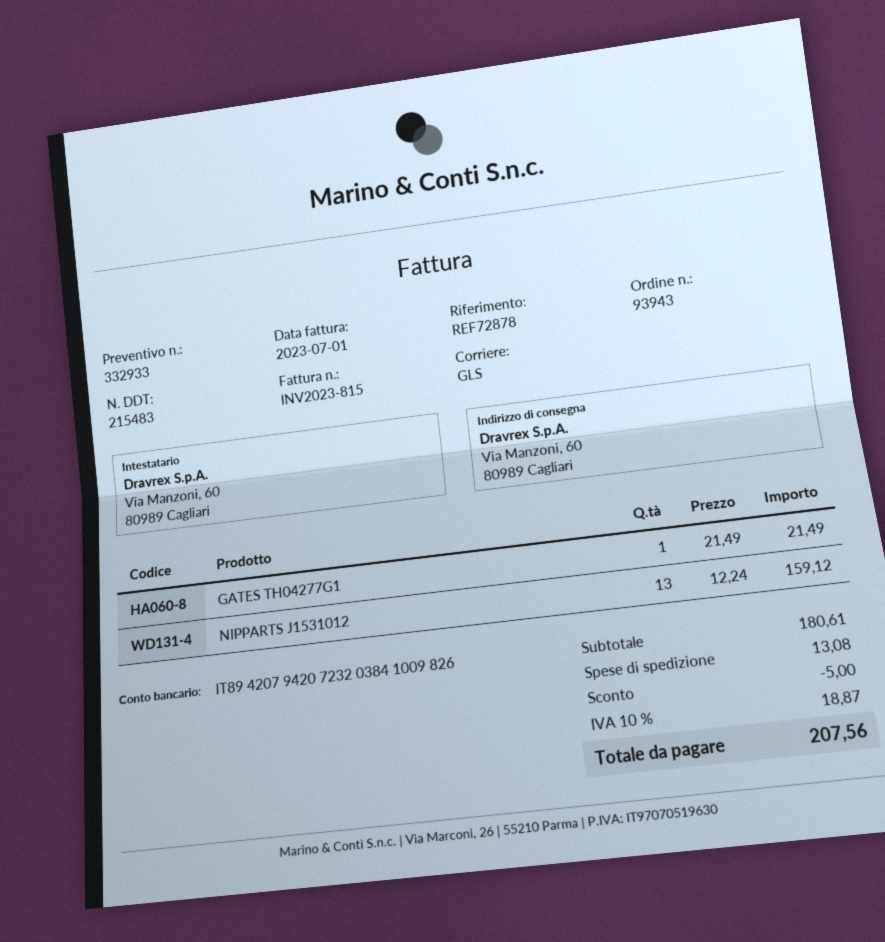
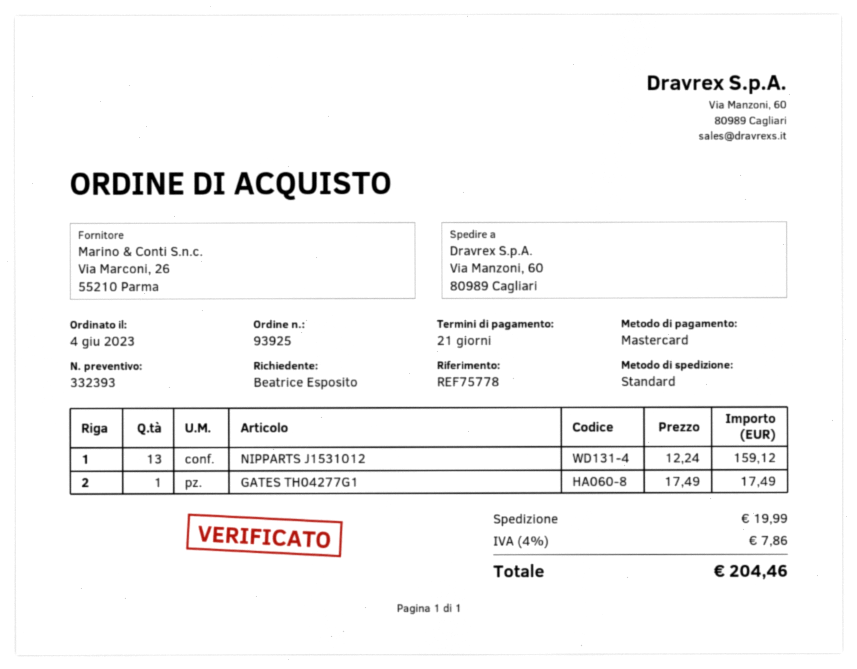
quote number: 332933 -> 332393
order number: 93943 -> 93925
reference: REF72878 -> REF75778
shipping method: GLS -> standard
GATES TH04277G1: 1 x 21.49 = 21.49 -> 1 x 17.49 = 17.49
discount: 5.00 -> none
shipping: 13.08 -> 19.99
tax: 10% = 18.87 -> 4% = 7.86
total: 207.56 -> 204.46

